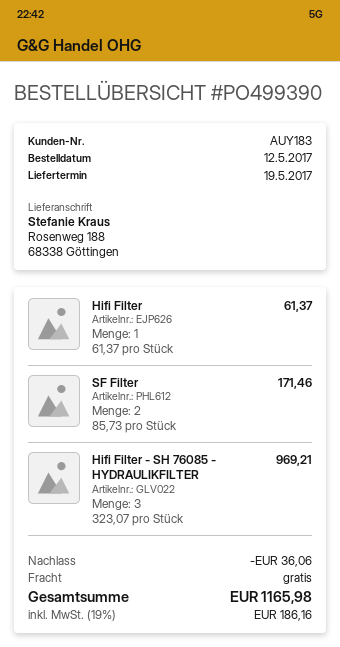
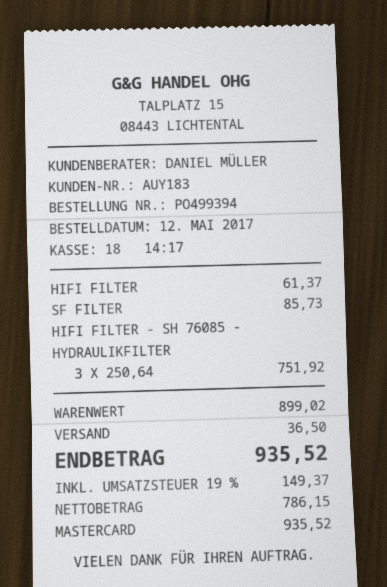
order number: PO499390 -> PO499394
SF Filter: 2 x 85.73 = 171.46 -> 1 x 85.73 = 85.73
Hifi Filter - SH 76085 - HYDRAULIKFILTER: 3 x 323.07 = 969.21 -> 3 x 250.64 = 751.92
discount: 36.06 -> none
shipping: 0.00 -> 36.50
tax: 19% = 186.16 -> 19% = 149.37
total: 1165.98 -> 935.52

